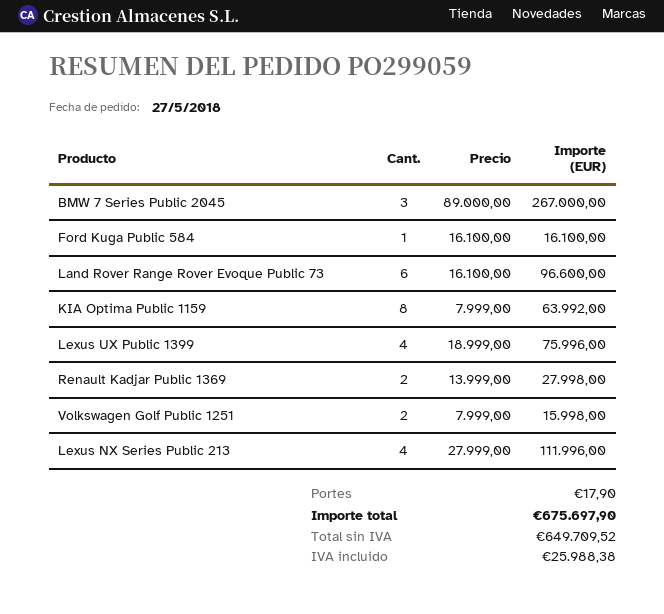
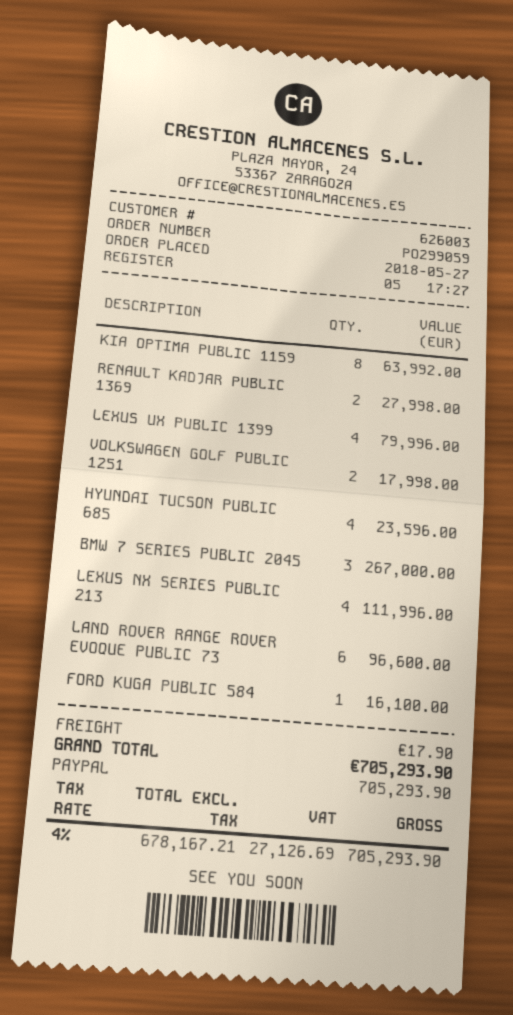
Lexus UX Public 1399: 4 for 75996.00 -> 4 for 79996.00
Volkswagen Golf Public 1251: 2 for 15998.00 -> 2 for 17998.00
HYUNDAI TUCSON PUBLIC 685: none -> 4 for 23596.00
net: 649709.52 -> 678167.21
tax: 25988.38 -> 27126.69
total: 675697.90 -> 705293.90

